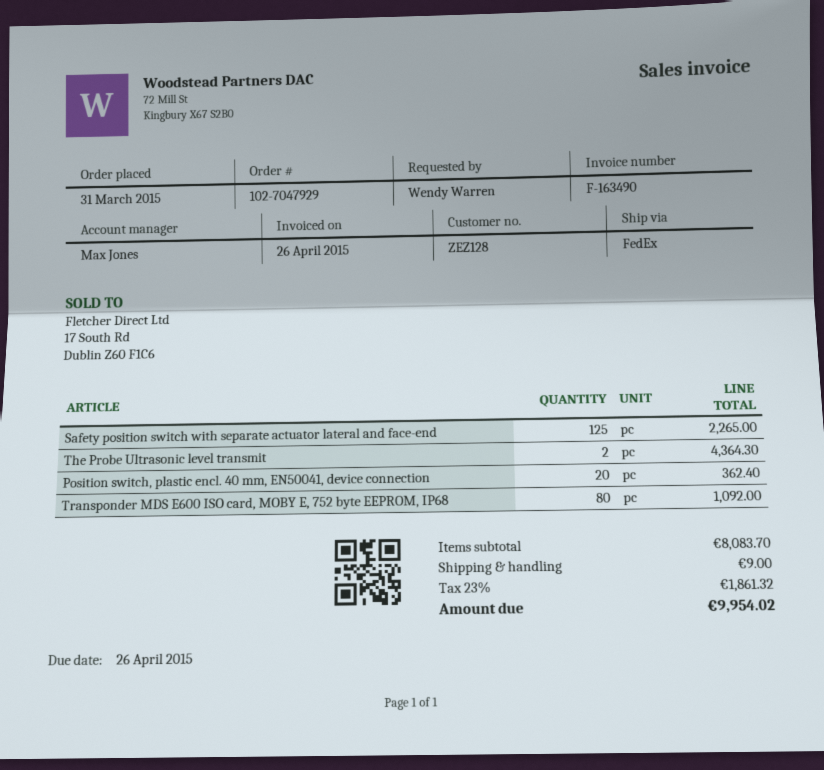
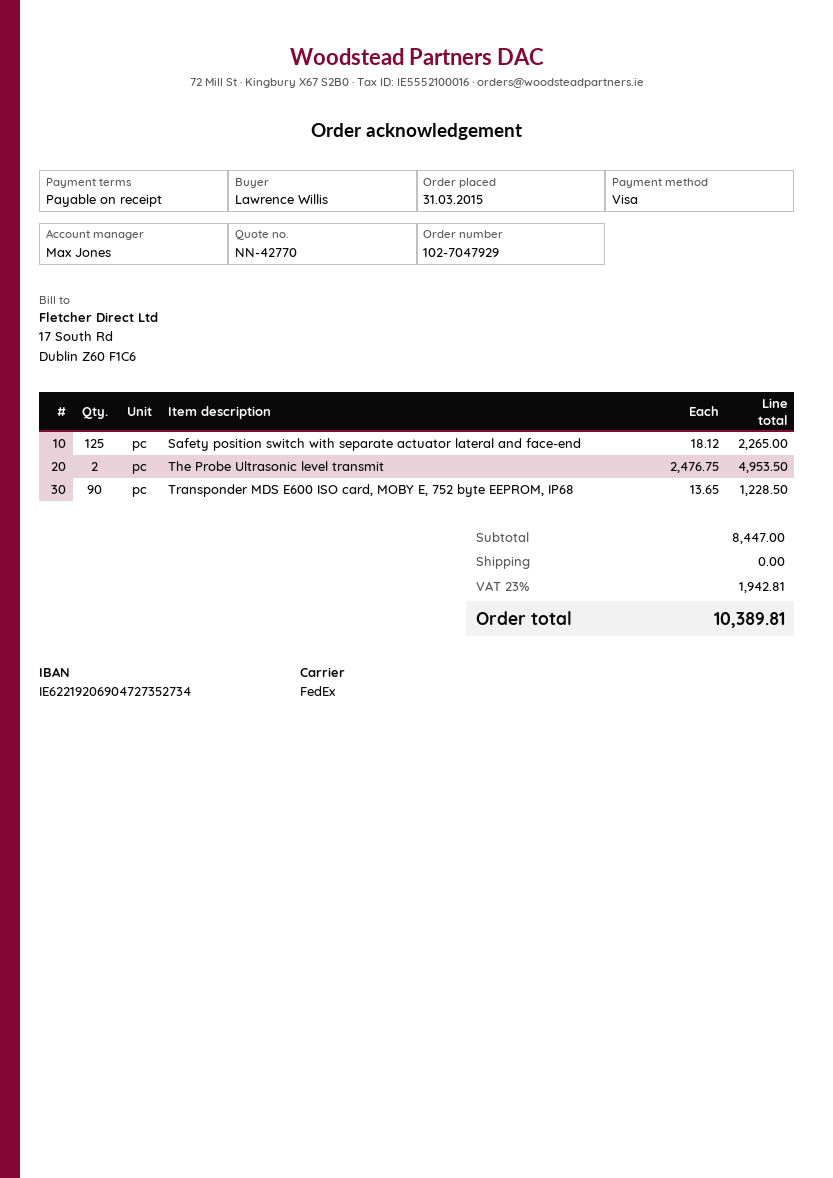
ordered by: Wendy Warren -> Lawrence Willis
The Probe Ultrasonic level transmit: 2 for 4364.30 -> 2 for 4953.50
Position switch, plastic encl. 40 mm, EN50041, device connection: 20 for 362.40 -> none
Transponder MDS E600 ISO card, MOBY E, 752 byte EEPROM, IP68: 80 for 1092.00 -> 90 for 1228.50
subtotal: 8083.70 -> 8447.00
shipping: 9.00 -> 0.00
tax: 23% = 1861.32 -> 23% = 1942.81
total: 9954.02 -> 10389.81

